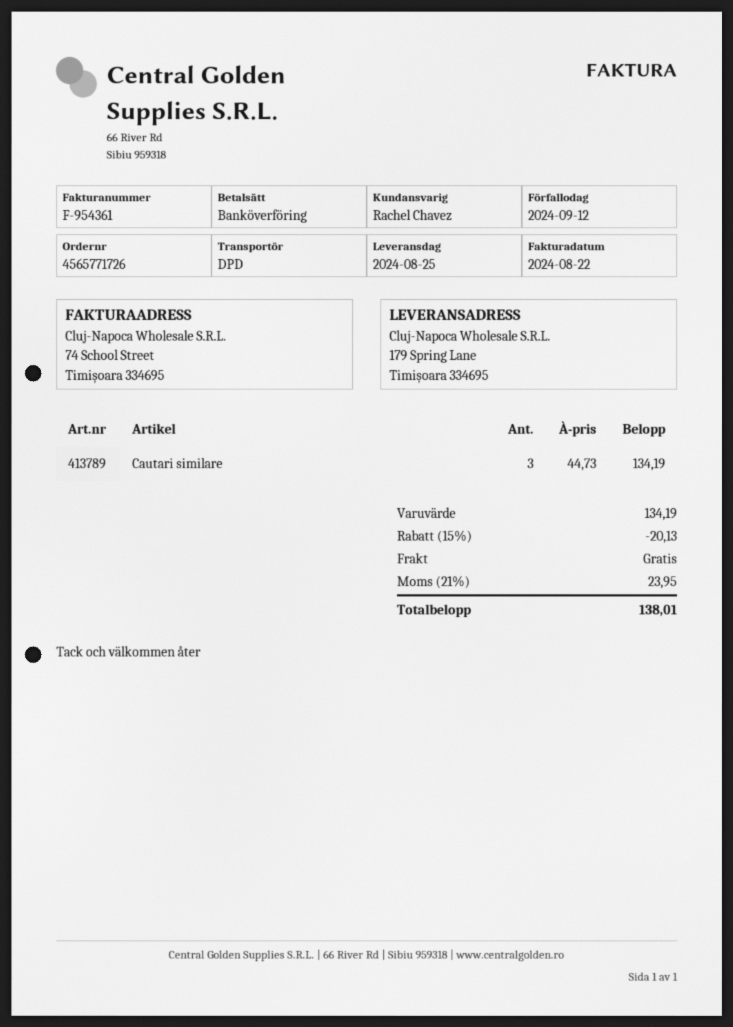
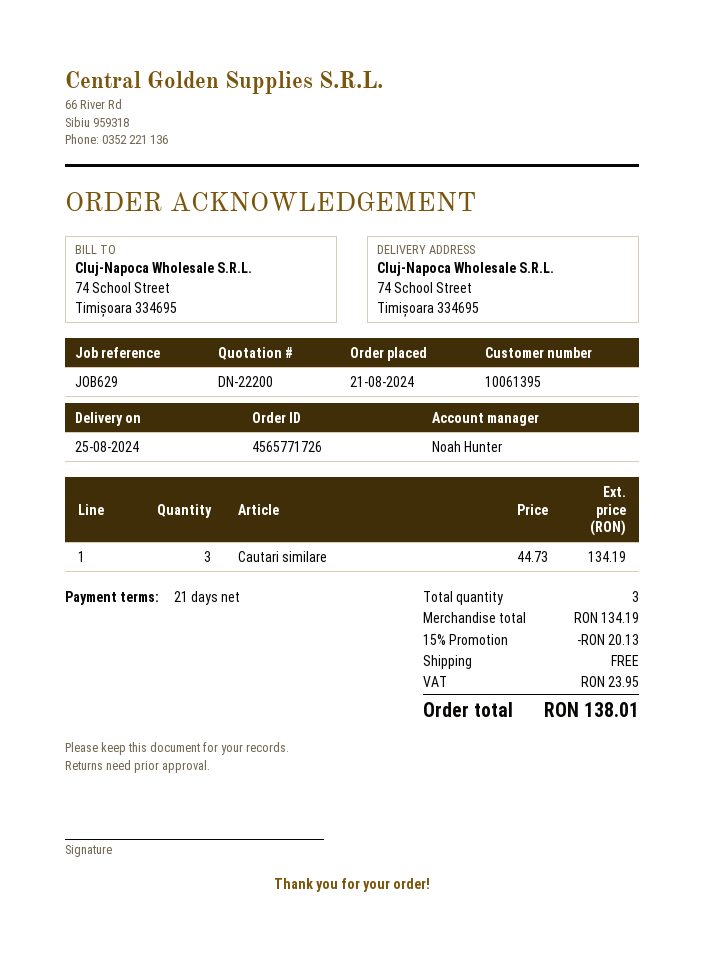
sales rep: Rachel Chavez -> Noah Hunter
ship to: 179 Spring Lane, Timișoara 334695 -> 74 School Street, Timișoara 334695

